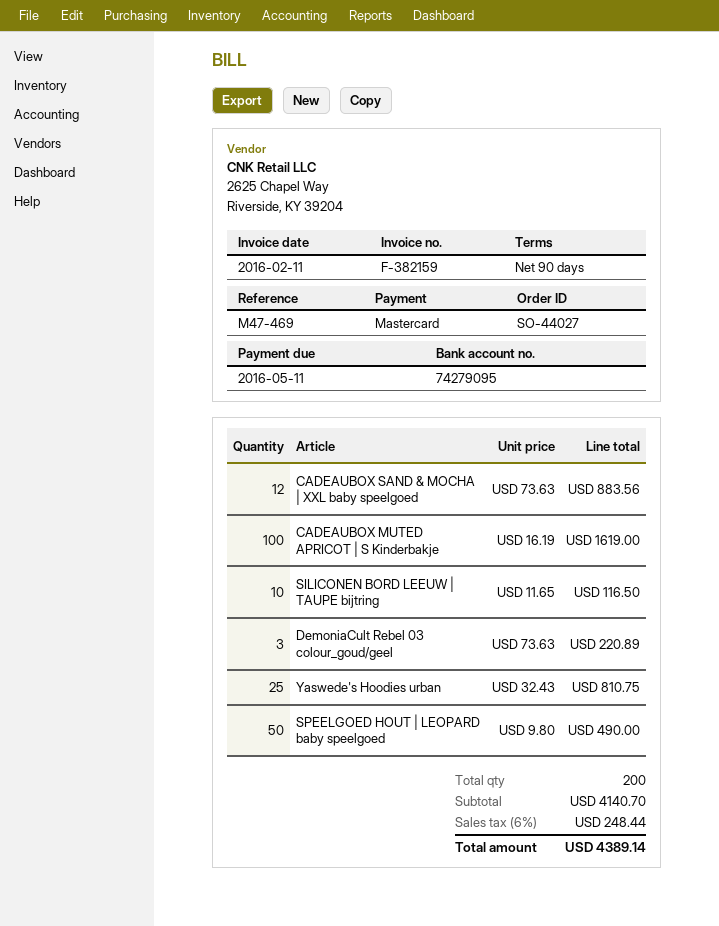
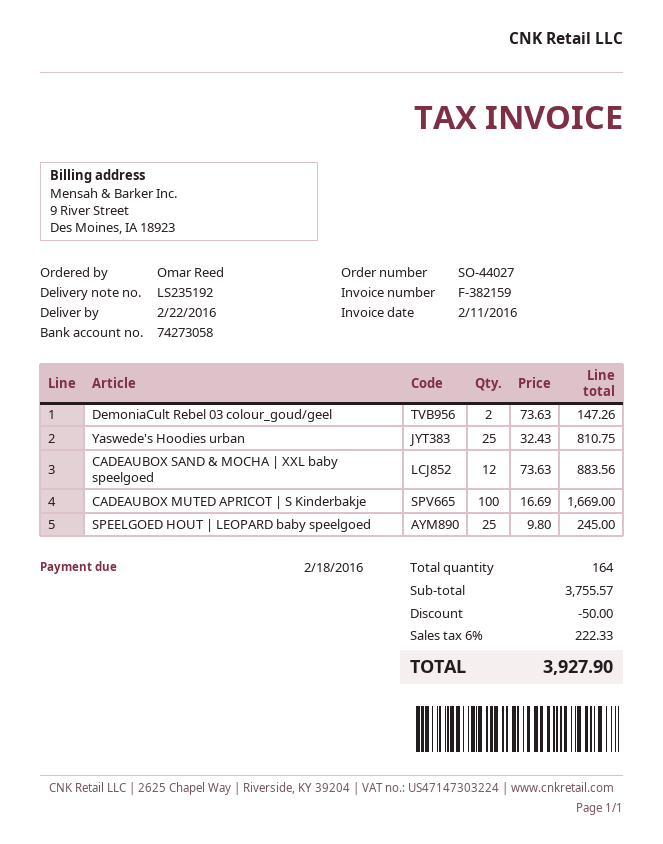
due date: 2016-05-11 -> 2016-02-18
bank account: 74279095 -> 74273058
CADEAUBOX MUTED APRICOT | S Kinderbakje: 100 x 16.19 = 1619.00 -> 100 x 16.69 = 1669.00
SILICONEN BORD LEEUW | TAUPE bijtring: 10 x 11.65 = 116.50 -> none
DemoniaCult Rebel 03 colour_goud/geel: 3 x 73.63 = 220.89 -> 2 x 73.63 = 147.26
SPEELGOED HOUT | LEOPARD baby speelgoed: 50 x 9.80 = 490.00 -> 25 x 9.80 = 245.00
total quantity: 200 -> 164
subtotal: 4140.70 -> 3755.57
discount: none -> 50.00
tax: 6% = 248.44 -> 6% = 222.33
total: 4389.14 -> 3927.90

